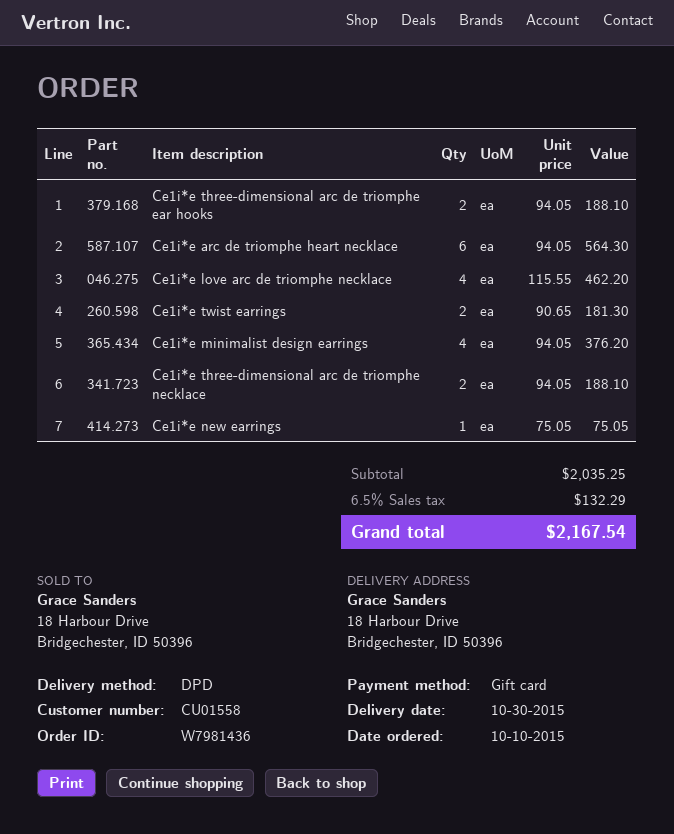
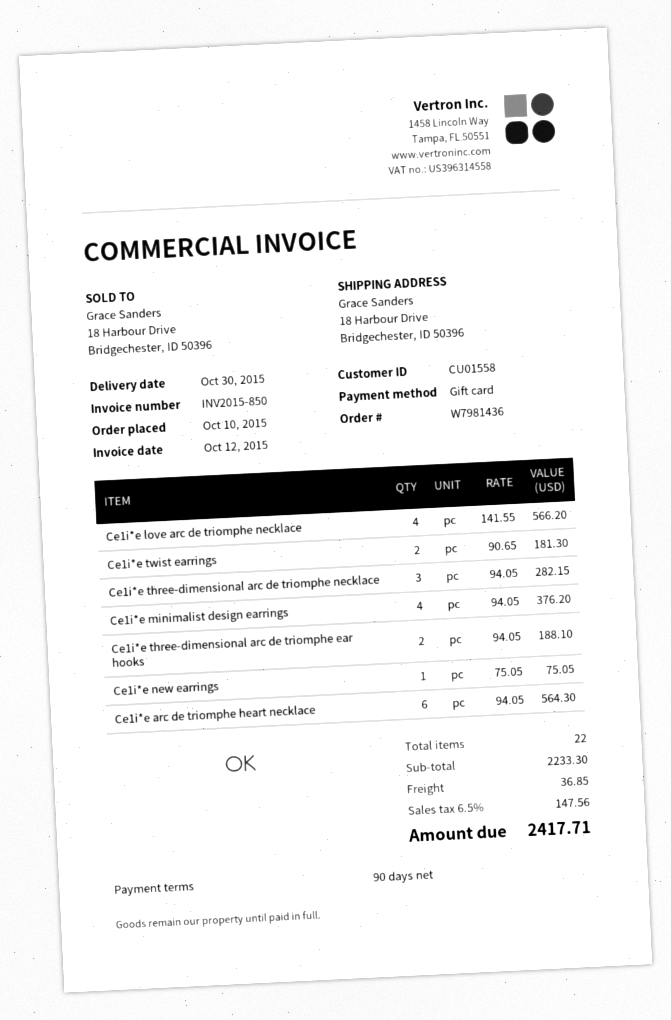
Ce1i*e love arc de triomphe necklace: 4 x 115.55 = 462.20 -> 4 x 141.55 = 566.20
Ce1i*e three-dimensional arc de triomphe necklace: 2 x 94.05 = 188.10 -> 3 x 94.05 = 282.15
subtotal: 2035.25 -> 2233.30
shipping: none -> 36.85
tax: 6.5% = 132.29 -> 6.5% = 147.56
total: 2167.54 -> 2417.71

